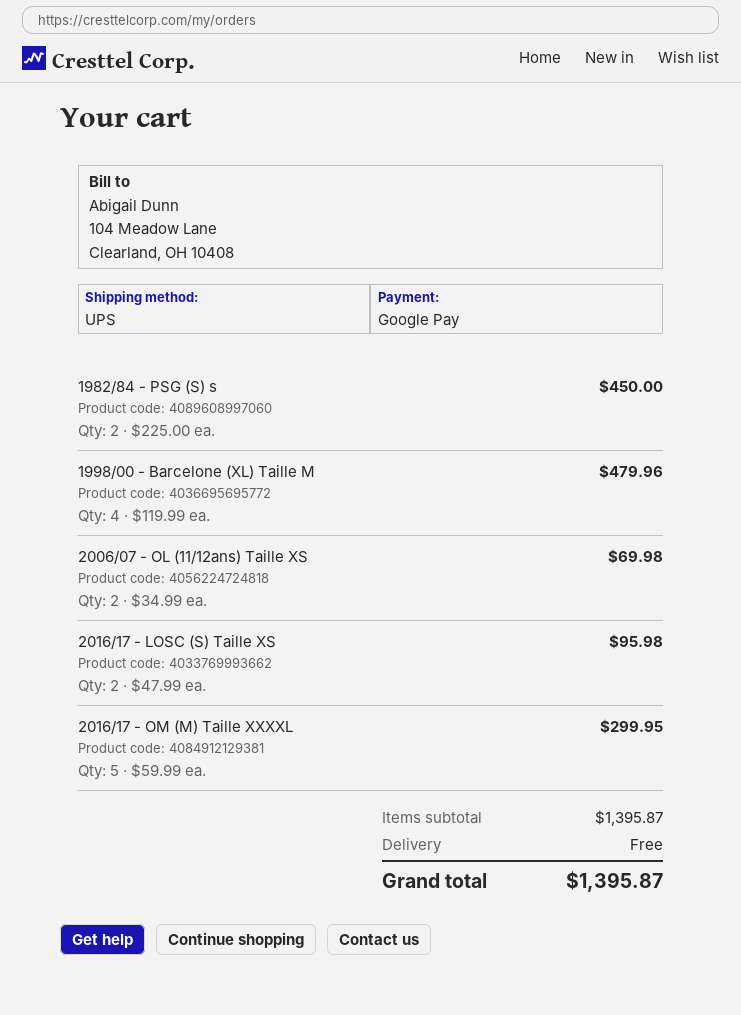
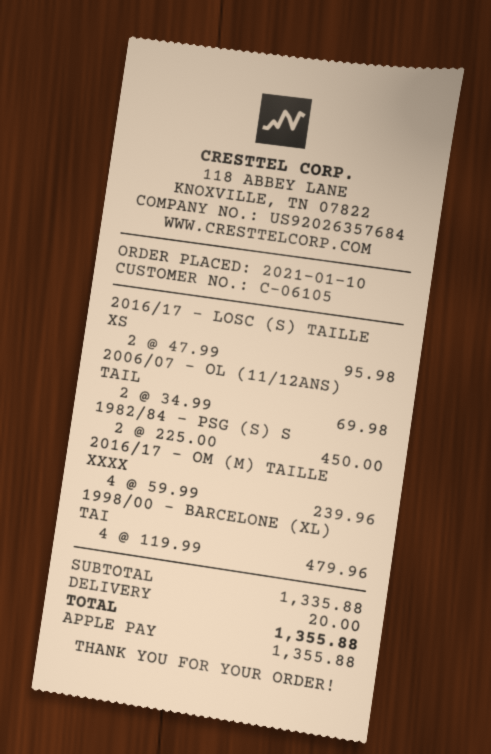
payment method: Google Pay -> Apple Pay
2016/17 - OM (M) Taille XXXXL: 5 x 59.99 = 299.95 -> 4 x 59.99 = 239.96
subtotal: 1395.87 -> 1335.88
shipping: 0.00 -> 20.00
total: 1395.87 -> 1355.88

